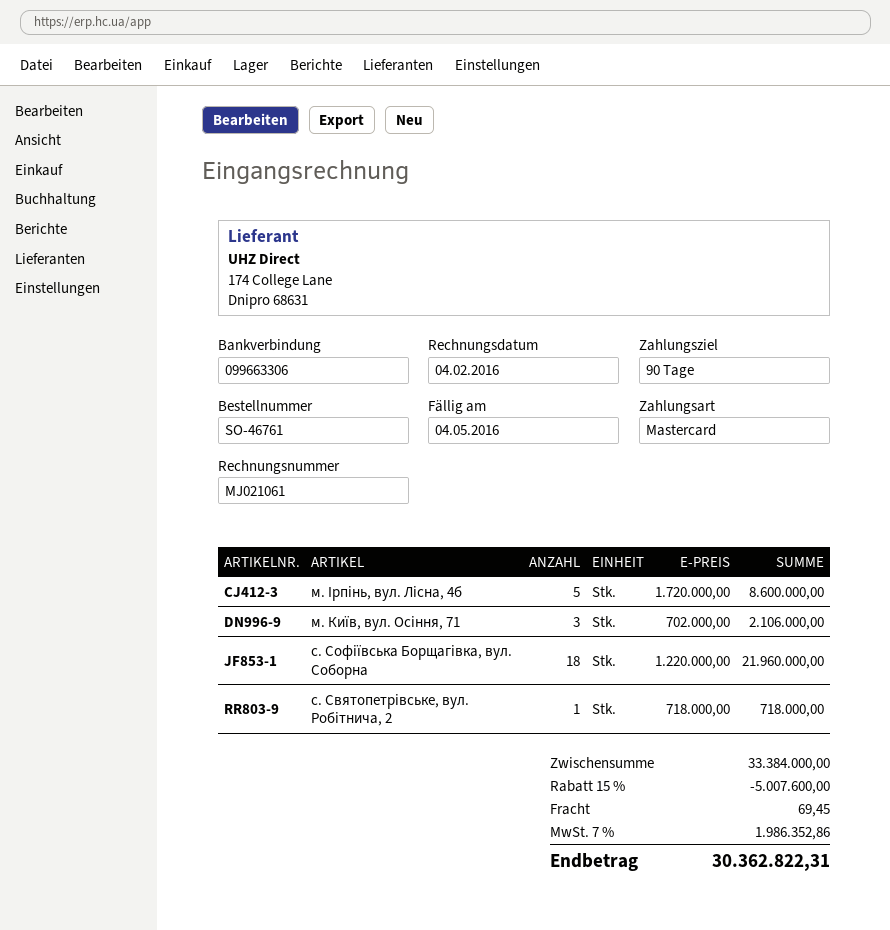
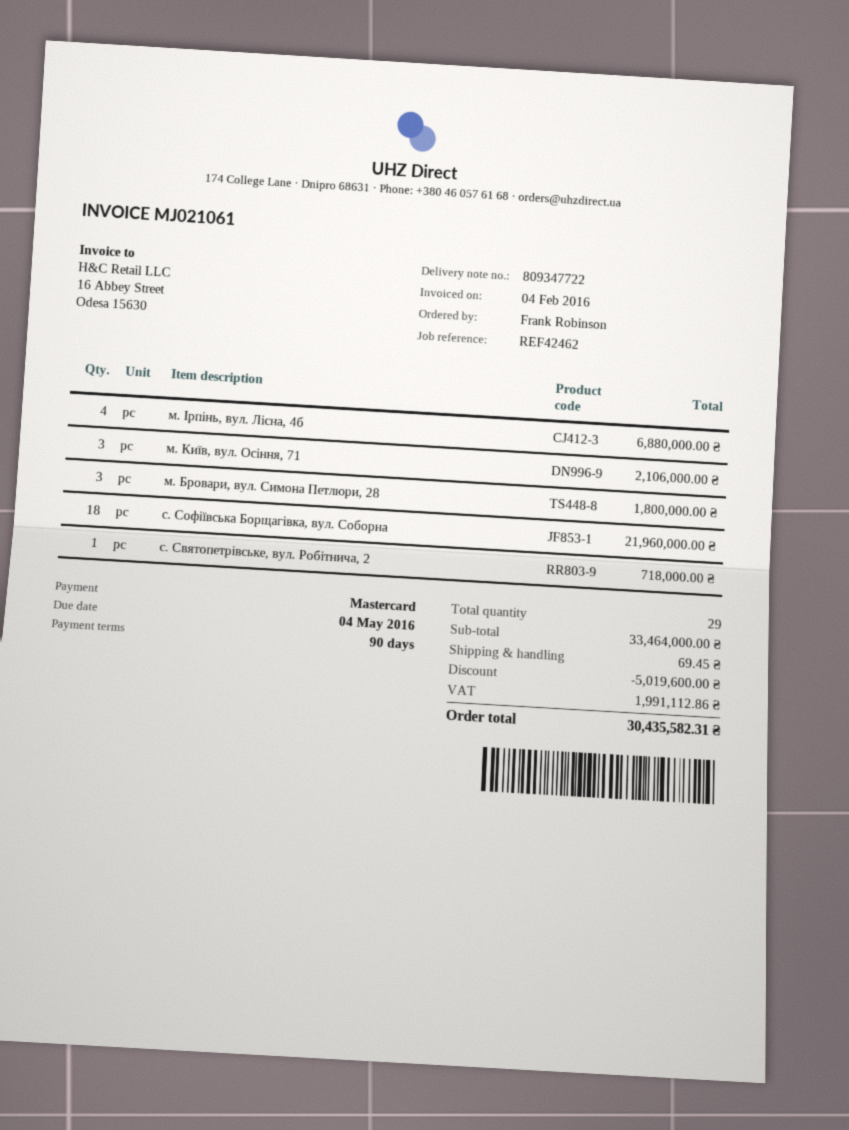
м. Ірпінь, вул. Лісна, 4б: 5 for 8600000.00 -> 4 for 6880000.00
м. Бровари, вул. Симона Петлюри, 28: none -> 3 for 1800000.00
subtotal: 33384000.00 -> 33464000.00
discount: 5007600.00 -> 5019600.00
tax: 1986352.86 -> 1991112.86
total: 30362822.31 -> 30435582.31

